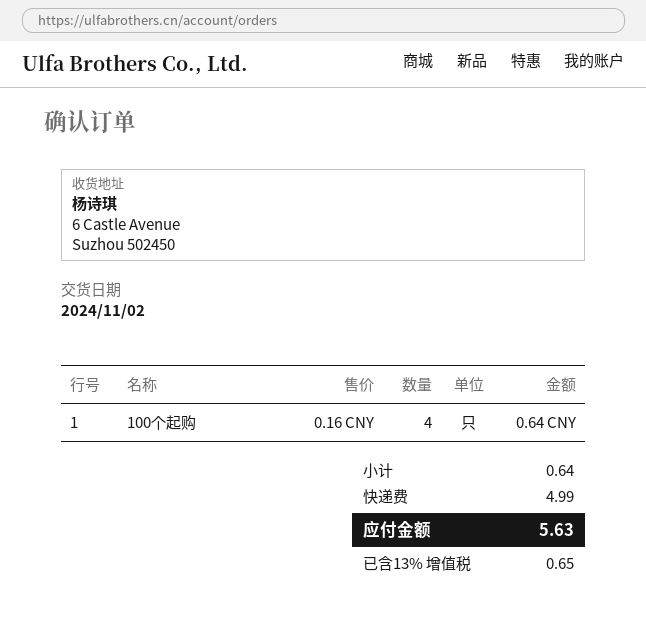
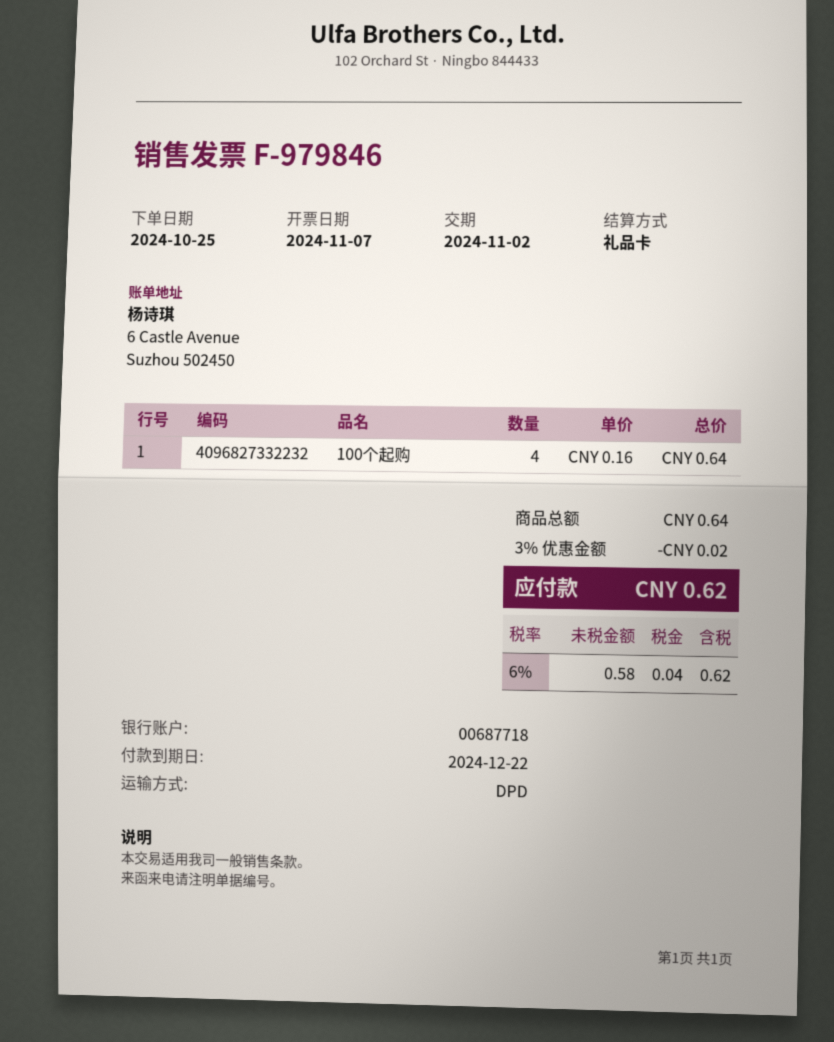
discount: none -> 3% = 0.02
shipping: 4.99 -> none
tax: 13% = 0.65 -> 6% = 0.04
total: 5.63 -> 0.62

